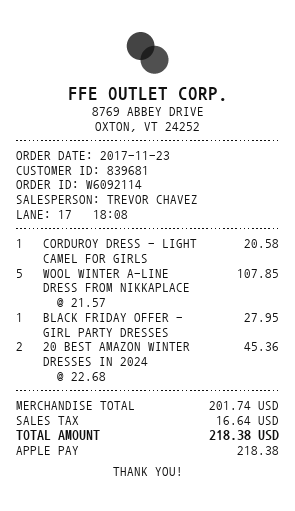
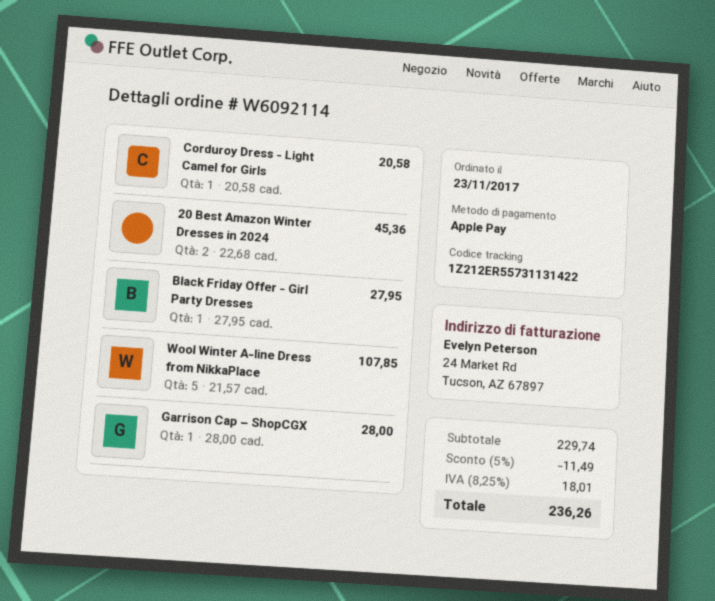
Garrison Cap – ShopCGX: none -> 1 x 28.00 = 28.00
subtotal: 201.74 -> 229.74
discount: none -> 5% = 11.49
tax: 16.64 -> 18.01
total: 218.38 -> 236.26

